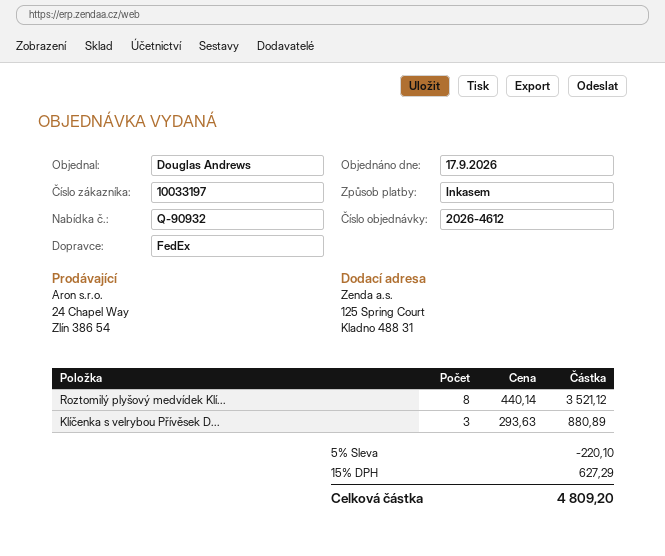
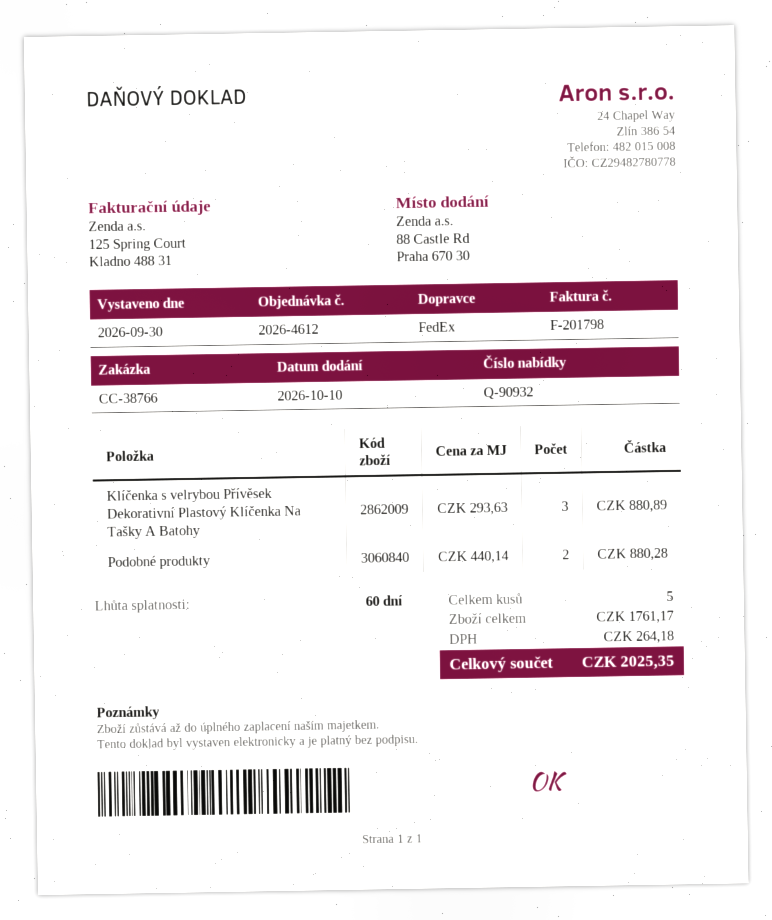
ship to: 125 Spring Court, Kladno 488 31 -> 88 Castle Rd, Praha 670 30
Roztomilý plyšový medvídek Klí...: 8 x 440.14 = 3521.12 -> none
Podobné produkty: none -> 2 x 440.14 = 880.28
discount: 5% = 220.10 -> none
tax: 627.29 -> 264.18
total: 4809.20 -> 2025.35

